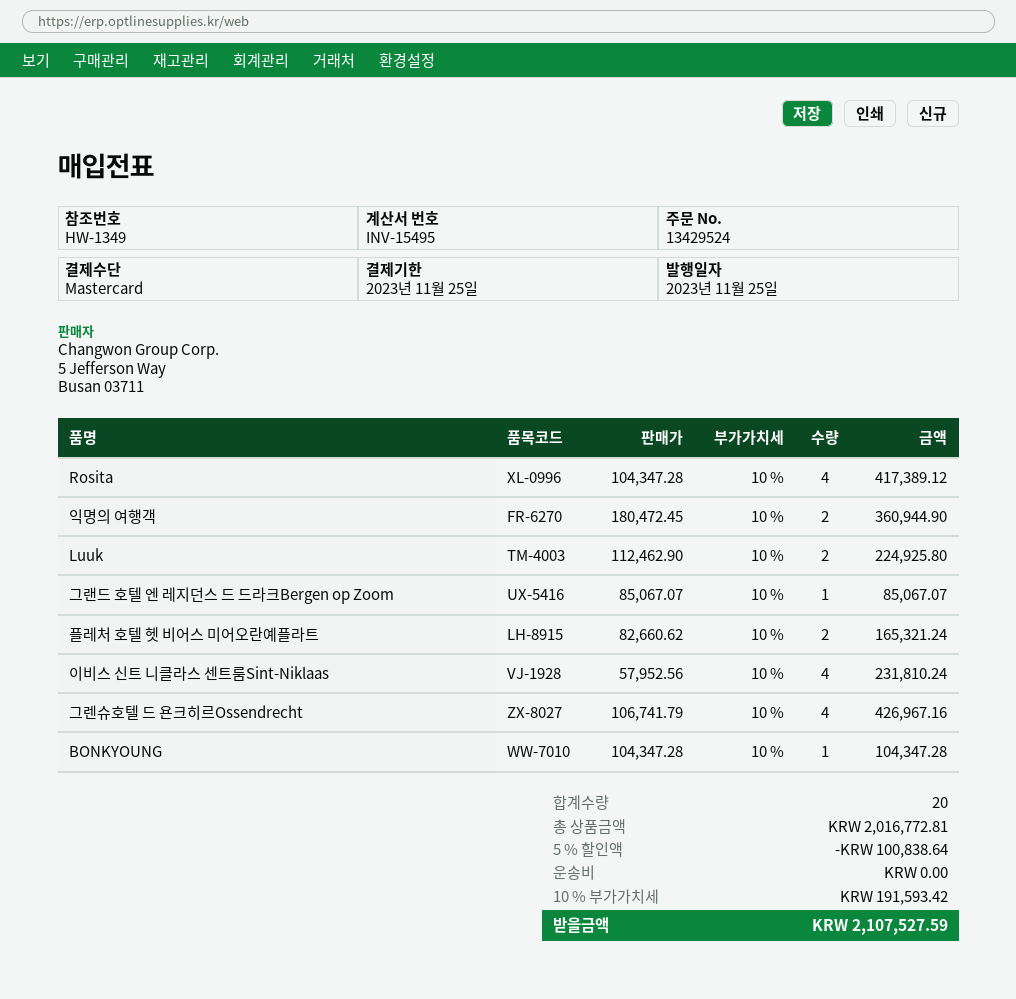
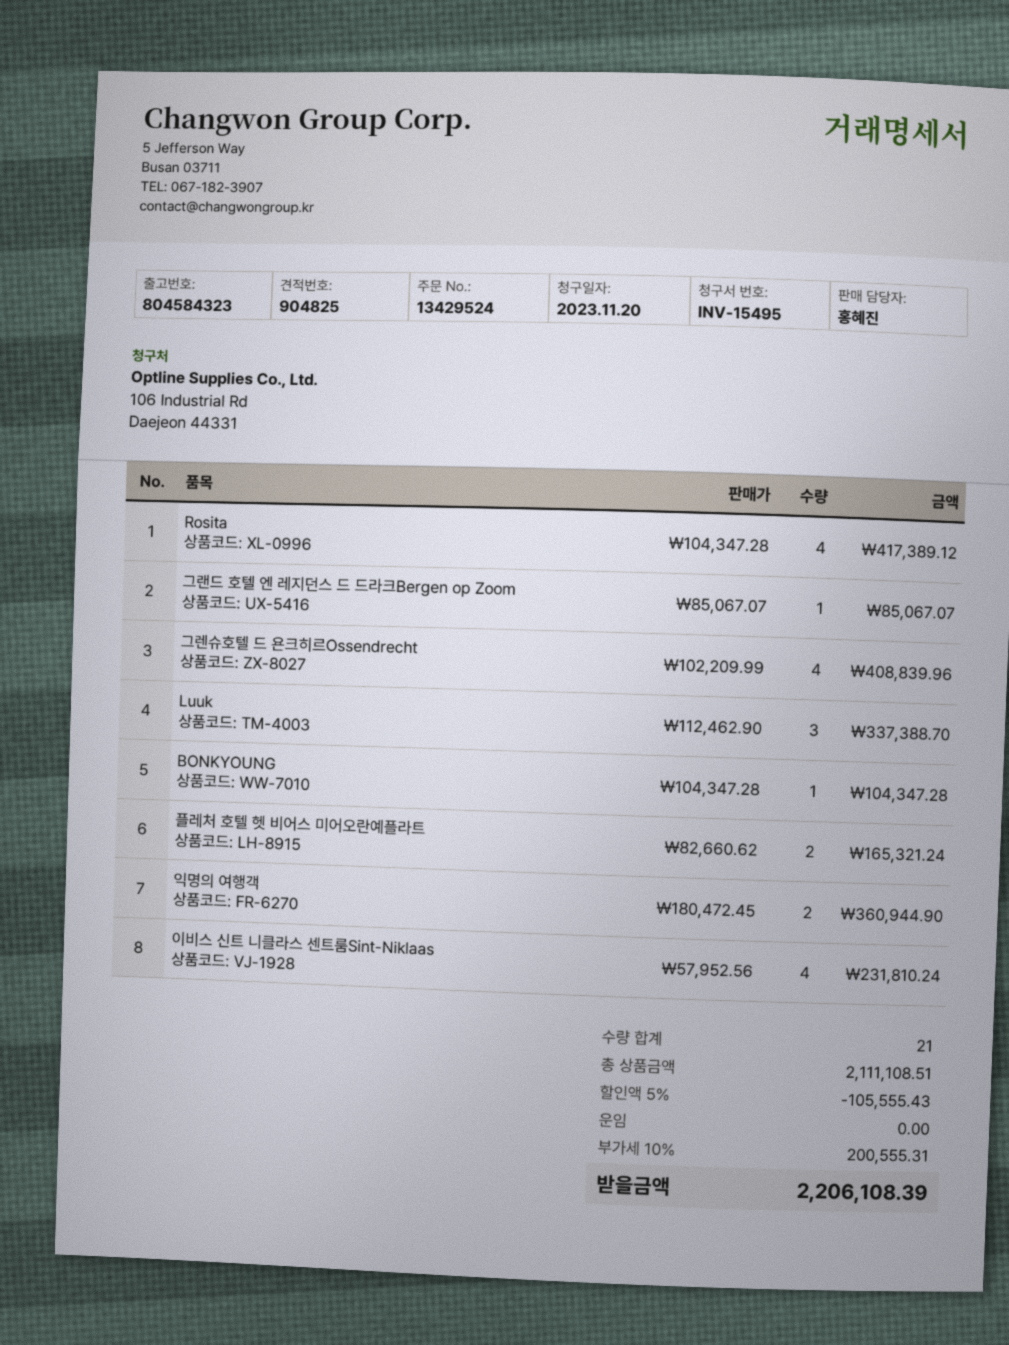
invoice date: 2023-11-25 -> 2023-11-20
Luuk: 2 x 112462.90 = 224925.80 -> 3 x 112462.90 = 337388.70
그렌슈호텔 드 욘크히르Ossendrecht: 4 x 106741.79 = 426967.16 -> 4 x 102209.99 = 408839.96
total quantity: 20 -> 21
subtotal: 2016772.81 -> 2111108.51
discount: 5% = 100838.64 -> 5% = 105555.43
tax: 10% = 191593.42 -> 10% = 200555.31
total: 2107527.59 -> 2206108.39

